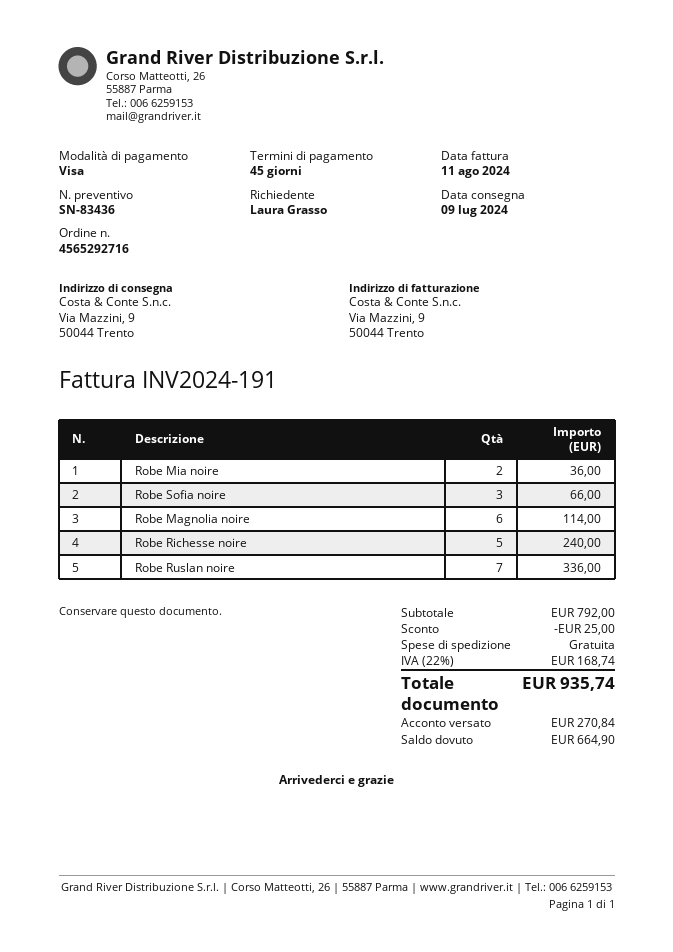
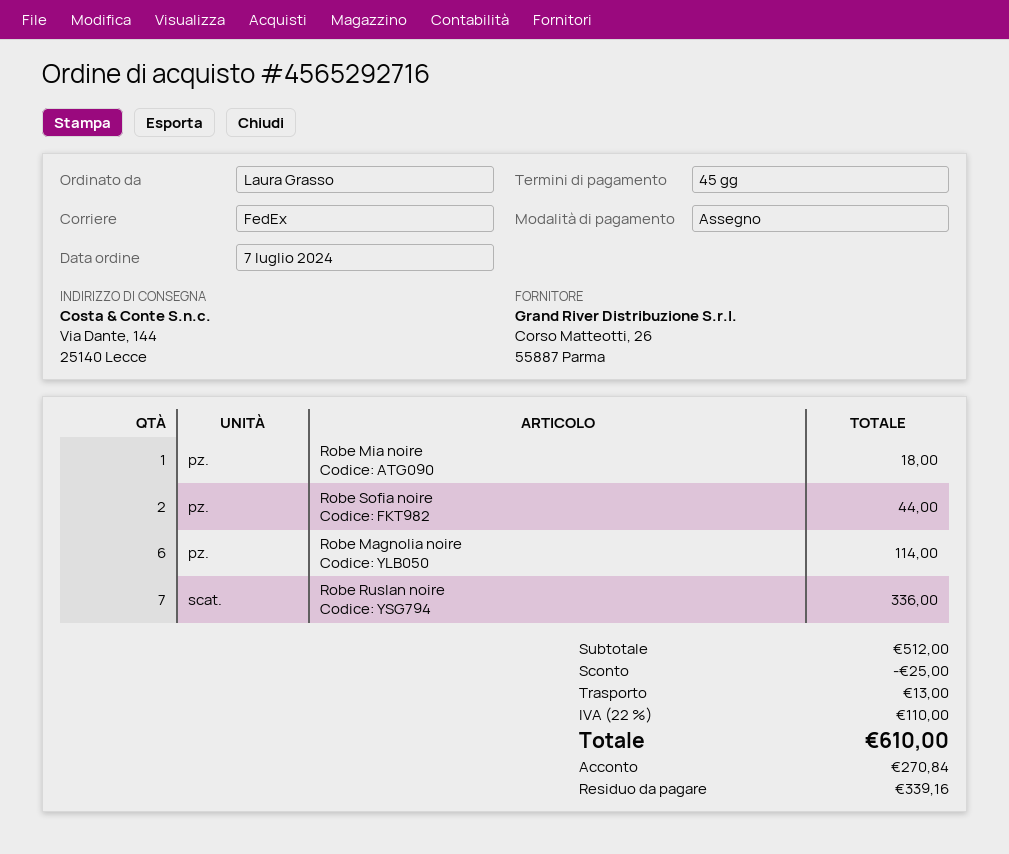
payment method: Visa -> cheque
ship to: Via Mazzini, 9, 50044 Trento -> Via Dante, 144, 25140 Lecce
Robe Mia noire: 2 for 36.00 -> 1 for 18.00
Robe Sofia noire: 3 for 66.00 -> 2 for 44.00
Robe Richesse noire: 5 for 240.00 -> none
subtotal: 792.00 -> 512.00
shipping: 0.00 -> 13.00
tax: 22% = 168.74 -> 22% = 110.00
total: 935.74 -> 610.00
balance: 664.90 -> 339.16

